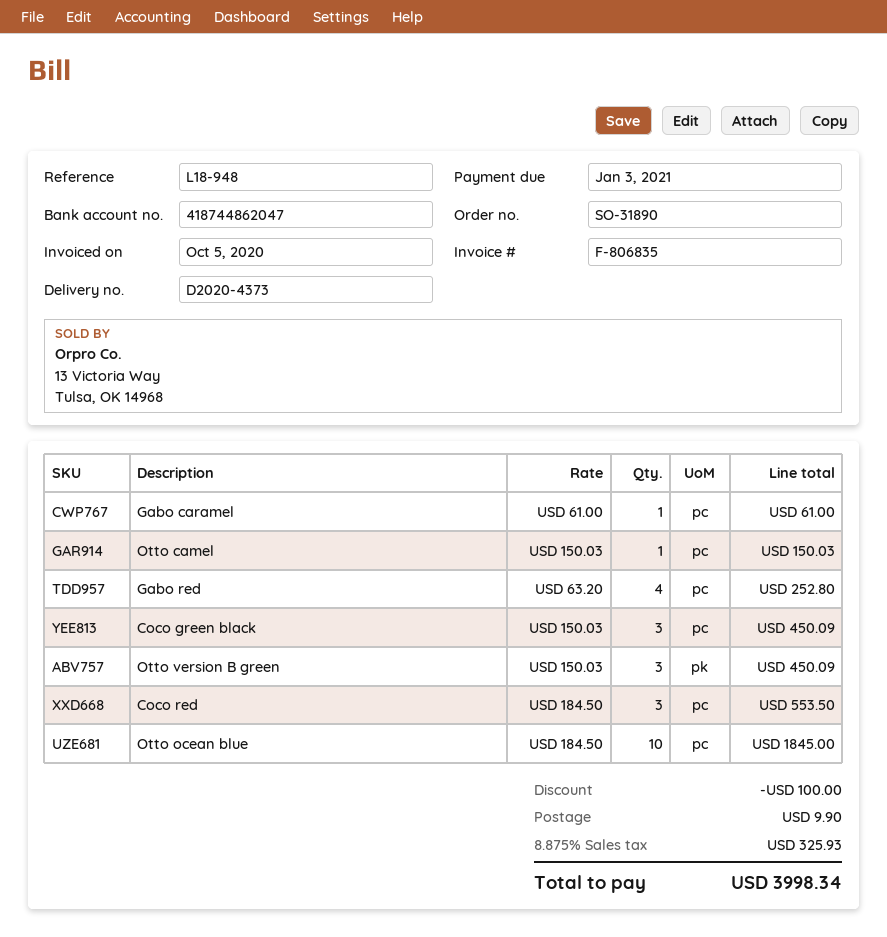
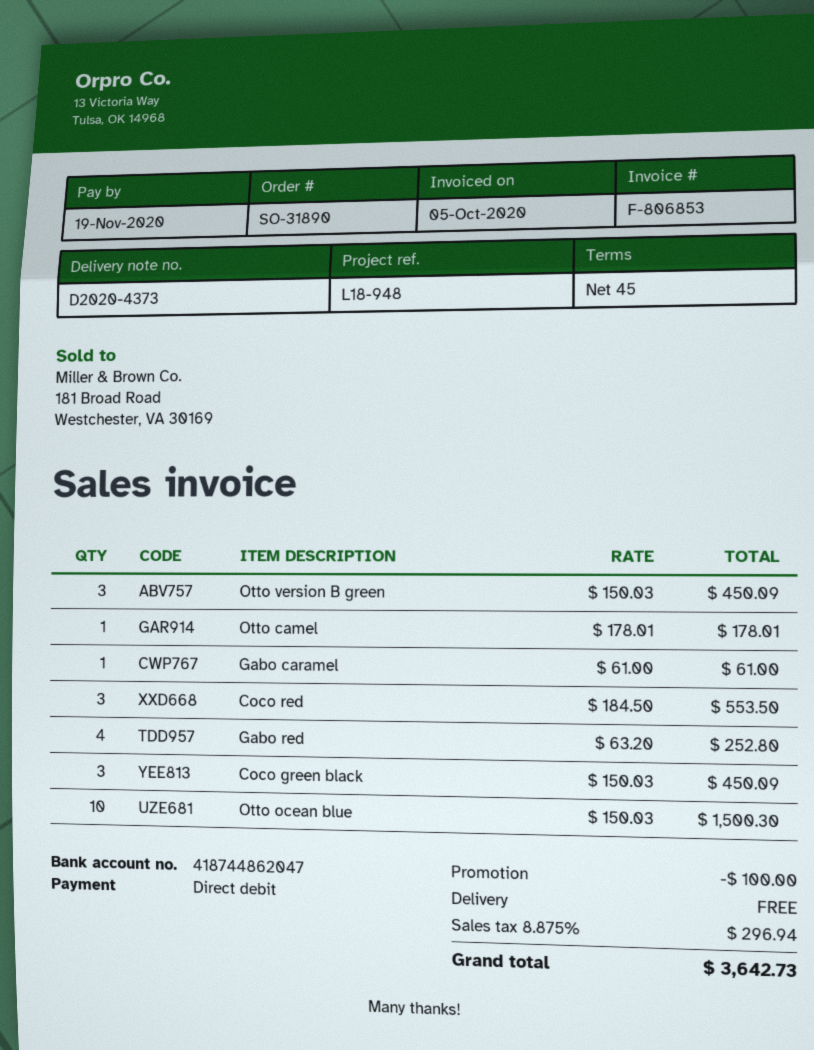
invoice number: F-806835 -> F-806853
due date: 2021-01-03 -> 2020-11-19
Otto camel: 1 x 150.03 = 150.03 -> 1 x 178.01 = 178.01
Otto ocean blue: 10 x 184.50 = 1845.00 -> 10 x 150.03 = 1500.30
shipping: 9.90 -> 0.00
tax: 8.875% = 325.93 -> 8.875% = 296.94
total: 3998.34 -> 3642.73

